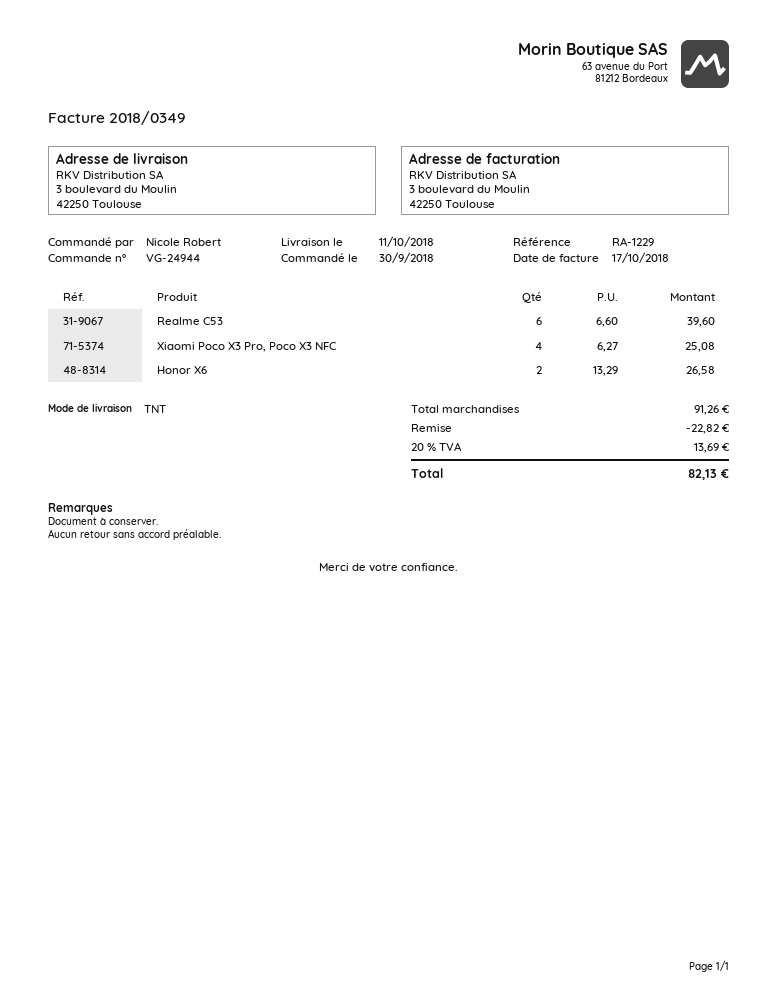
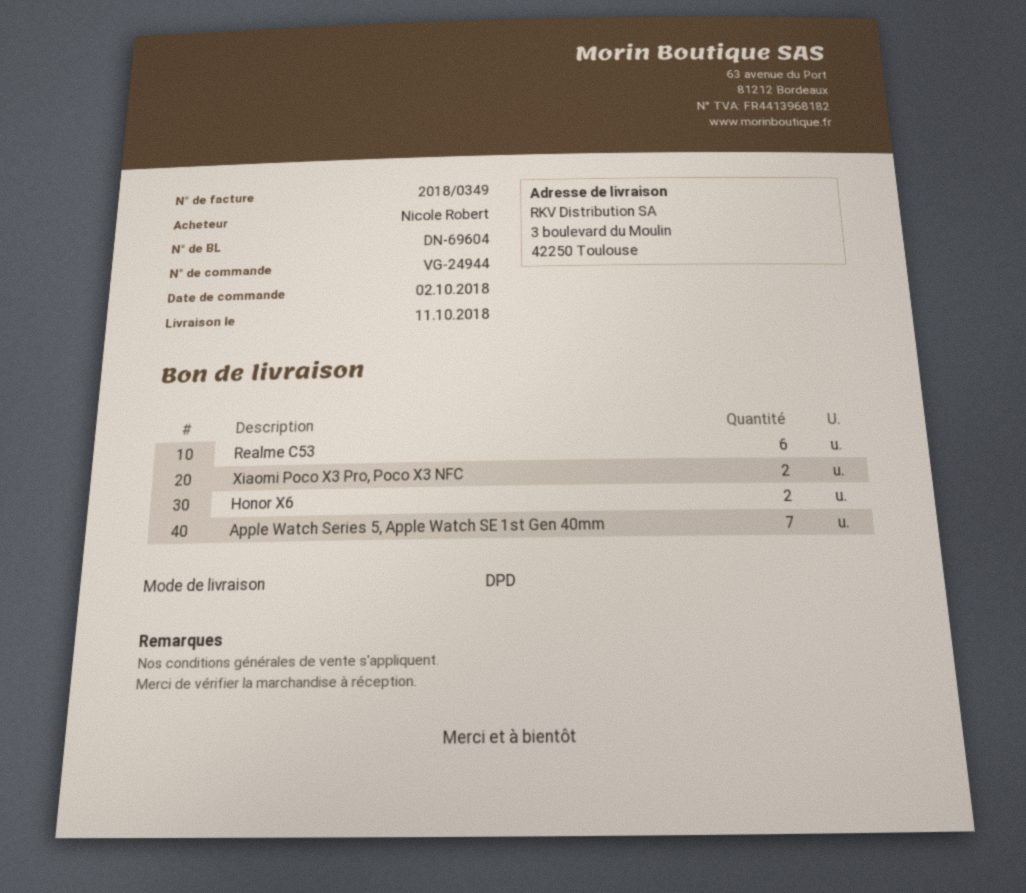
order date: 2018-09-30 -> 2018-10-02
shipping method: TNT -> DPD
Xiaomi Poco X3 Pro, Poco X3 NFC: 4 -> 2
Apple Watch Series 5, Apple Watch SE 1st Gen 40mm: none -> 7

